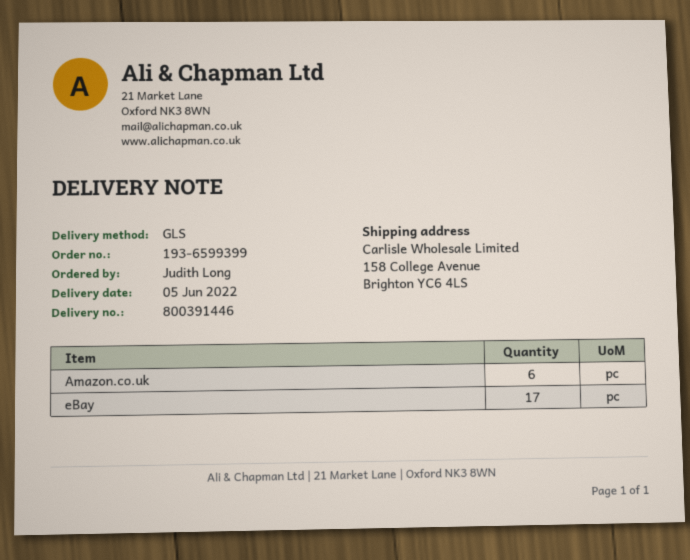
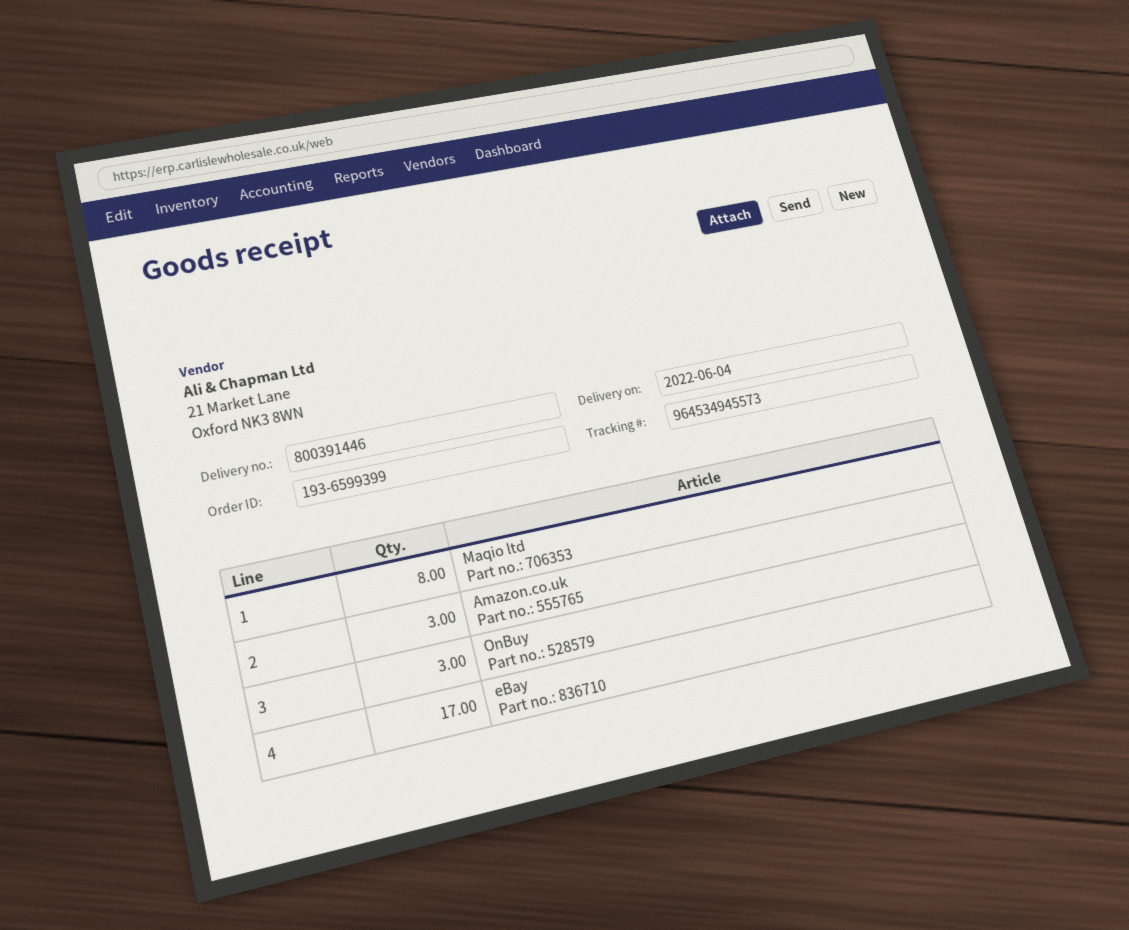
delivery date: 2022-06-05 -> 2022-06-04
Amazon.co.uk: 6 -> 3
Maqio ltd: none -> 8
OnBuy: none -> 3

